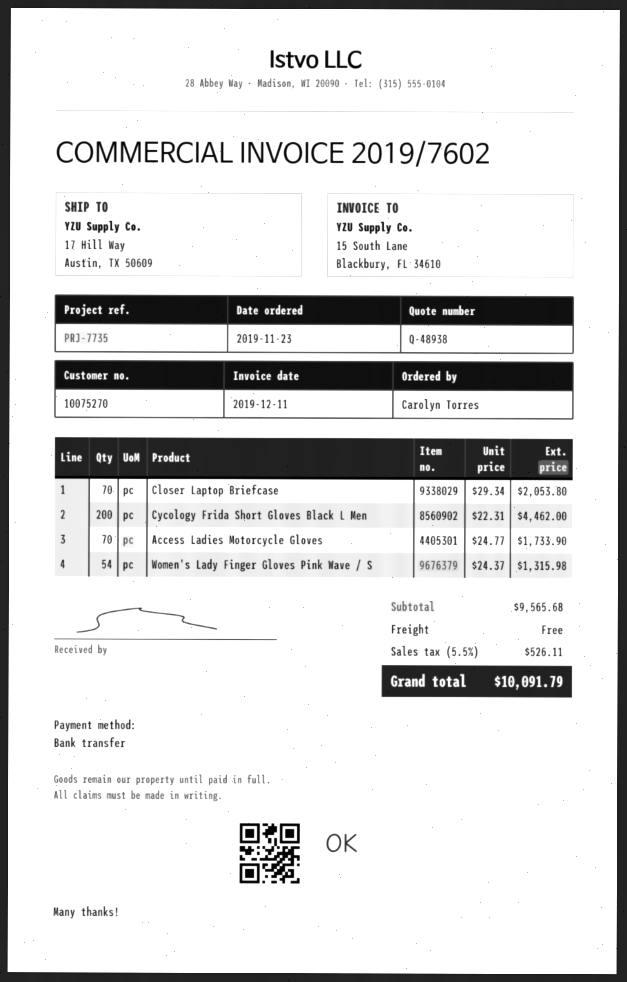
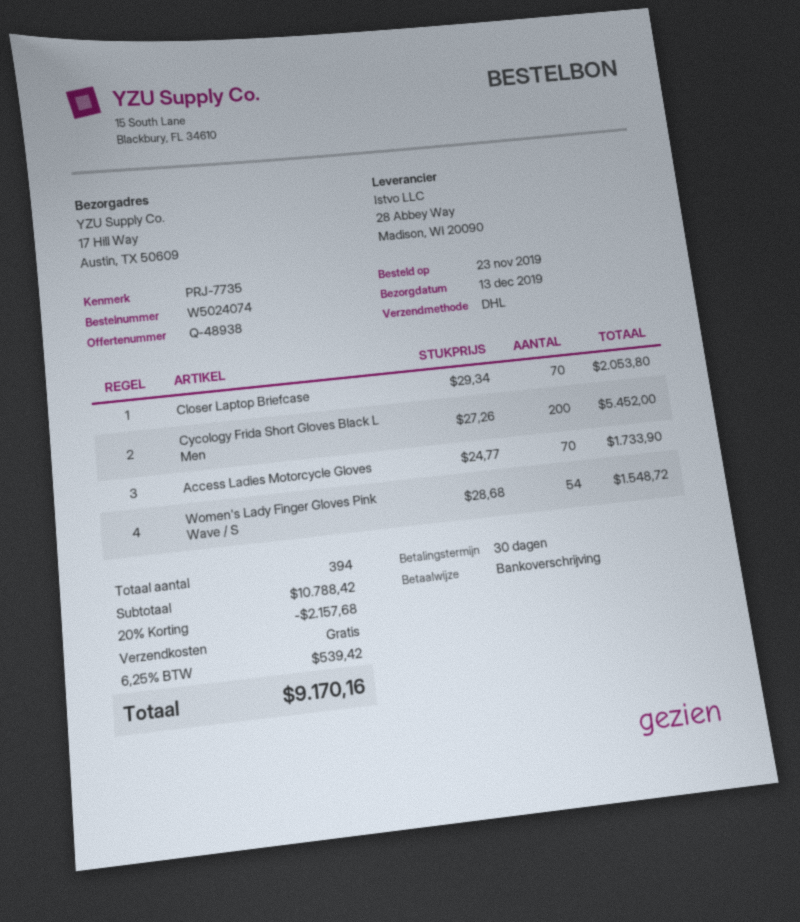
Cycology Frida Short Gloves Black L Men: 200 x 22.31 = 4462.00 -> 200 x 27.26 = 5452.00
Women's Lady Finger Gloves Pink Wave / S: 54 x 24.37 = 1315.98 -> 54 x 28.68 = 1548.72
subtotal: 9565.68 -> 10788.42
discount: none -> 20% = 2157.68
tax: 5.5% = 526.11 -> 6.25% = 539.42
total: 10091.79 -> 9170.16

